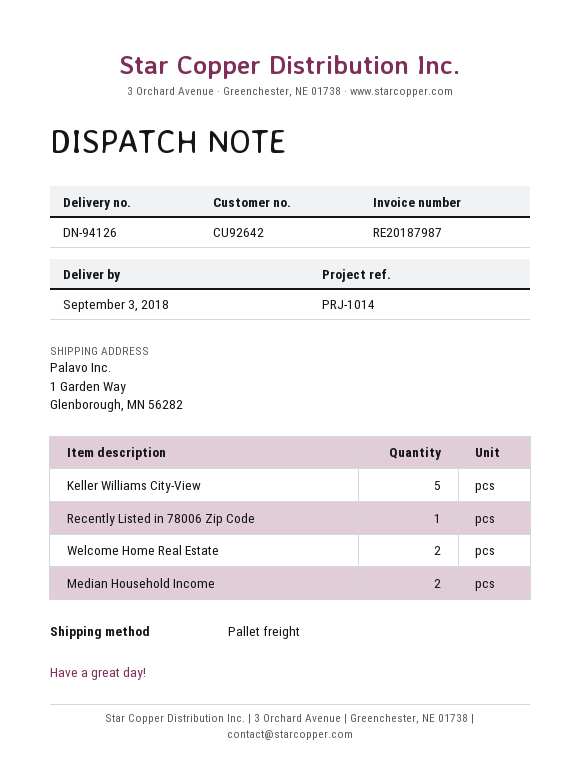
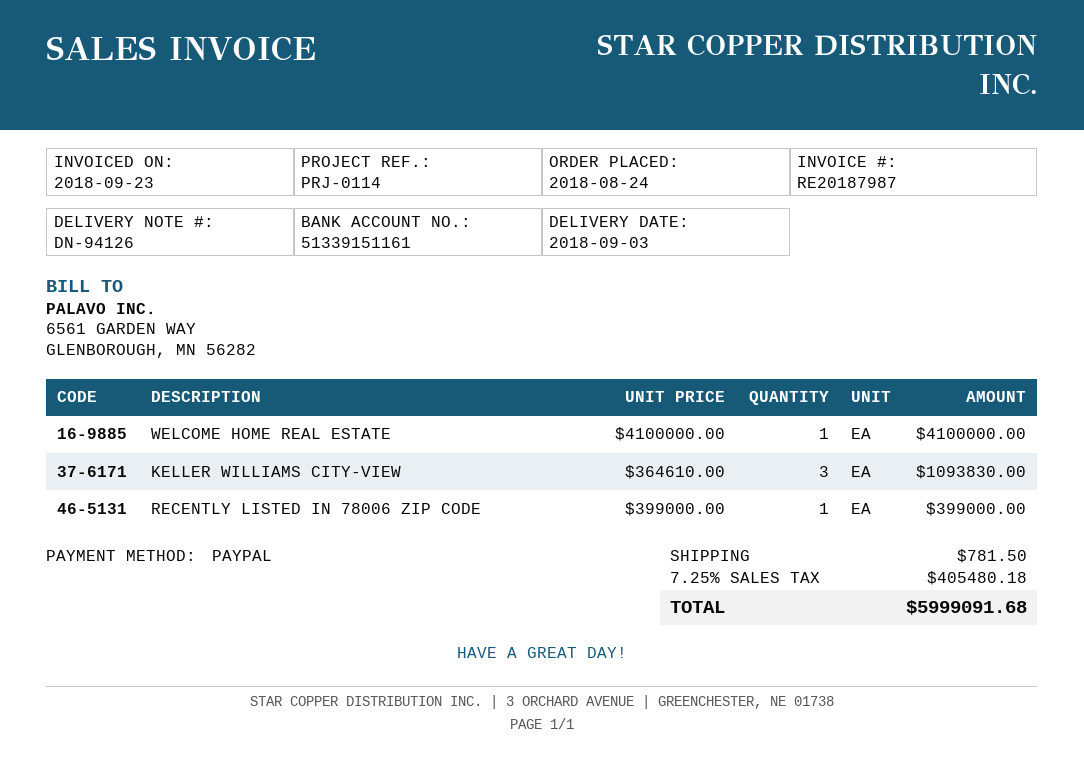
reference: PRJ-1014 -> PRJ-0114
Keller Williams City-View: 5 -> 3
Welcome Home Real Estate: 2 -> 1
Median Household Income: 2 -> none

